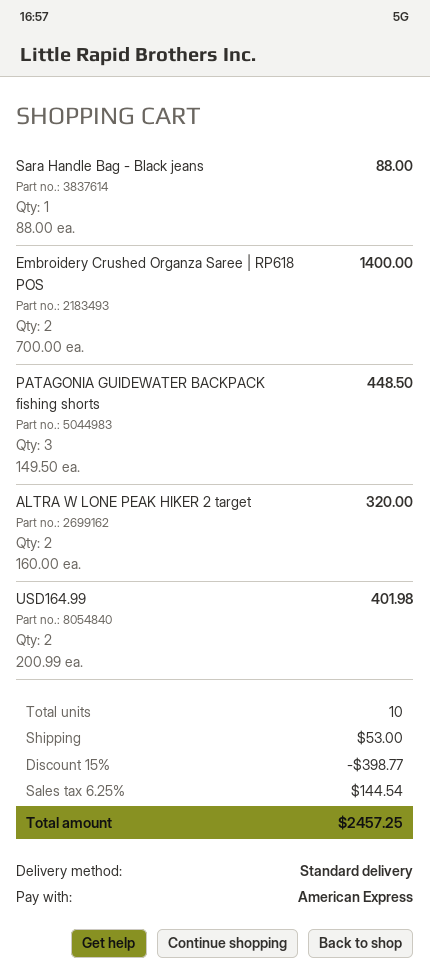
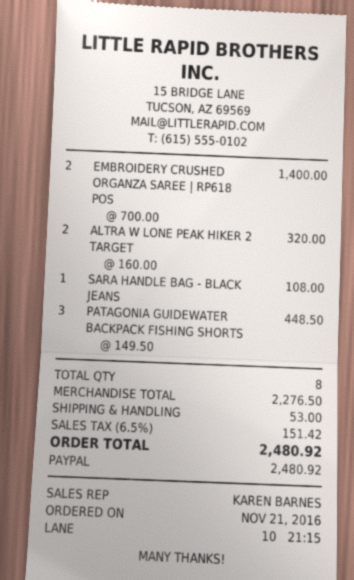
payment method: American Express -> PayPal
Sara Handle Bag - Black jeans: 1 x 88.00 = 88.00 -> 1 x 108.00 = 108.00
USD164.99: 2 x 200.99 = 401.98 -> none
total quantity: 10 -> 8
discount: 15% = 398.77 -> none
tax: 6.25% = 144.54 -> 6.5% = 151.42
total: 2457.25 -> 2480.92

